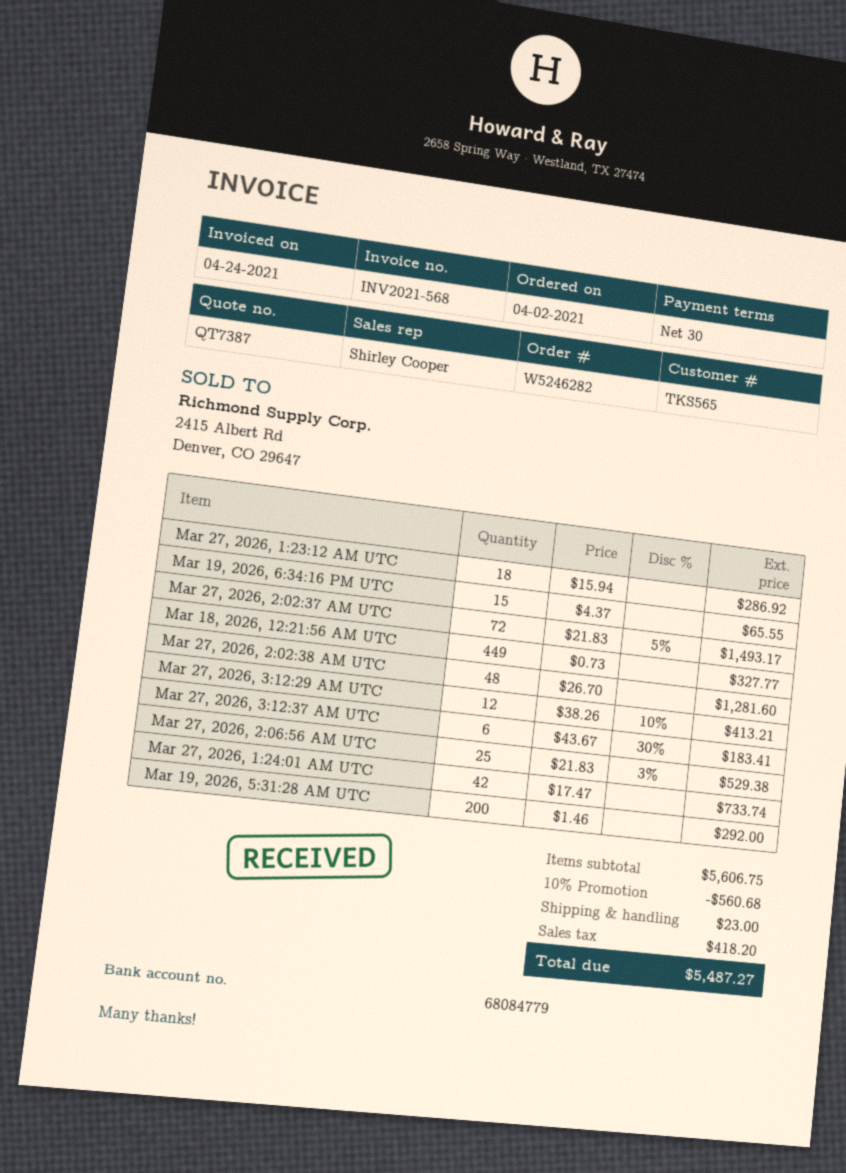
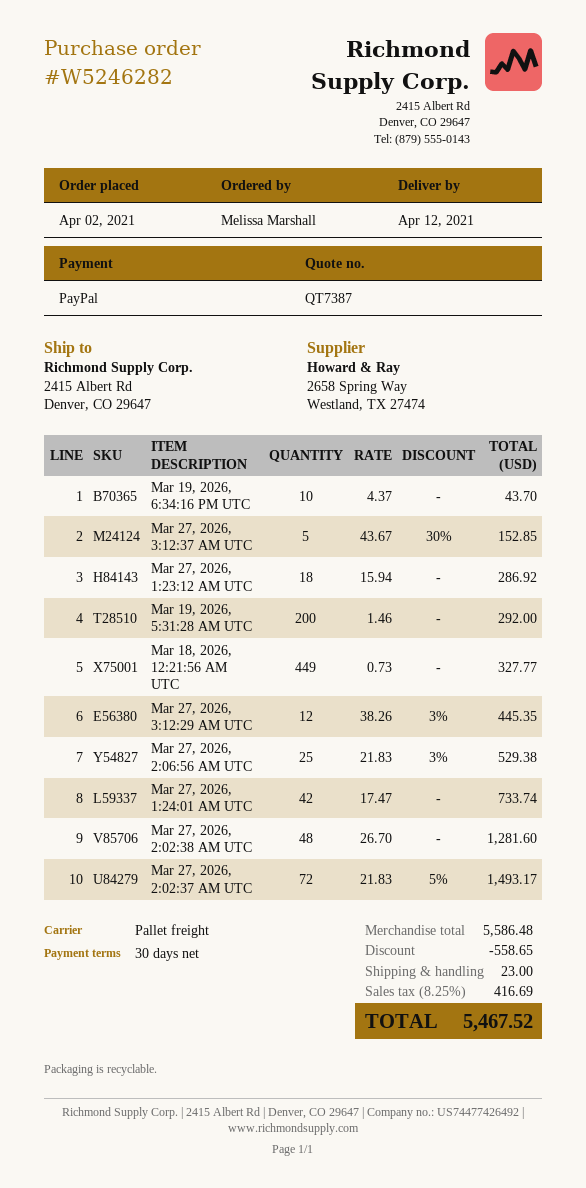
Mar 19, 2026, 6:34:16 PM UTC: 15 x 4.37 = 65.55 -> 10 x 4.37 = 43.70
Mar 27, 2026, 3:12:29 AM UTC: 12 x 38.26 - 10% = 413.21 -> 12 x 38.26 - 3% = 445.35
Mar 27, 2026, 3:12:37 AM UTC: 6 x 43.67 - 30% = 183.41 -> 5 x 43.67 - 30% = 152.85
subtotal: 5606.75 -> 5586.48
discount: 560.68 -> 558.65
tax: 418.20 -> 416.69
total: 5487.27 -> 5467.52

